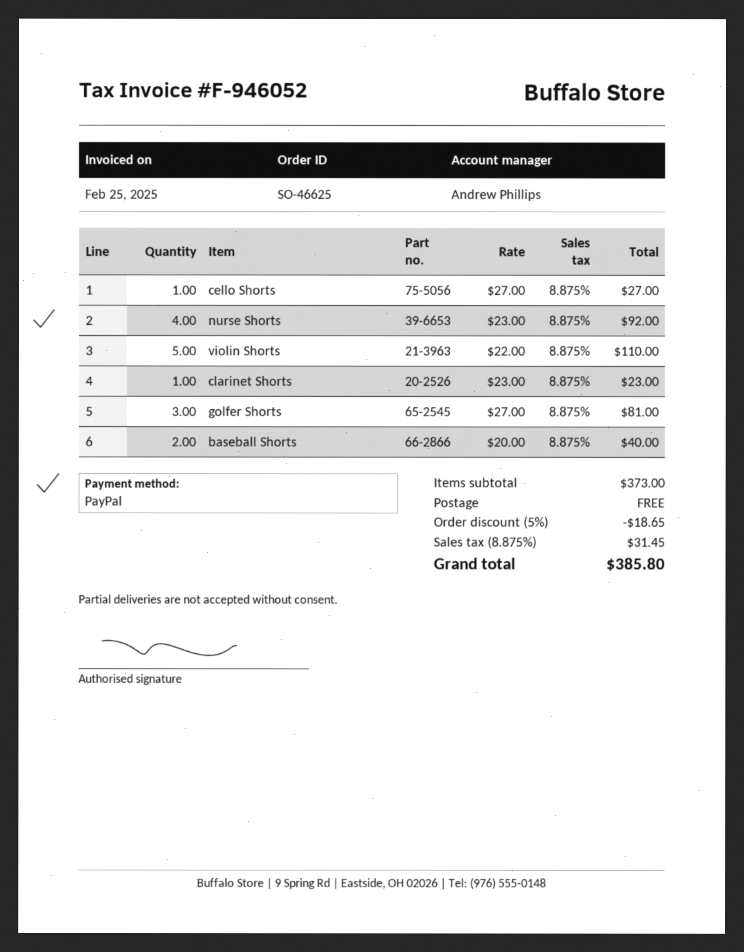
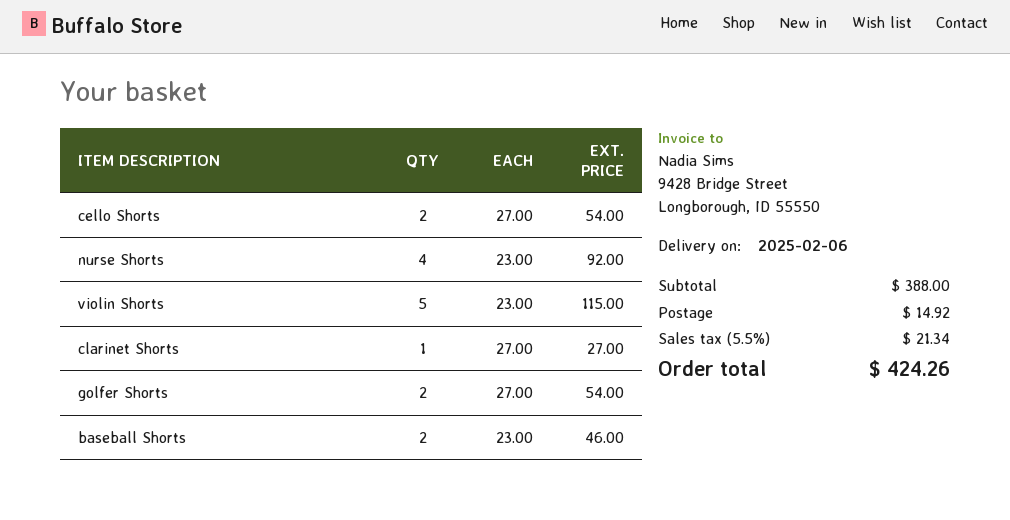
cello Shorts: 1 x 27.00 = 27.00 -> 2 x 27.00 = 54.00
violin Shorts: 5 x 22.00 = 110.00 -> 5 x 23.00 = 115.00
clarinet Shorts: 1 x 23.00 = 23.00 -> 1 x 27.00 = 27.00
golfer Shorts: 3 x 27.00 = 81.00 -> 2 x 27.00 = 54.00
baseball Shorts: 2 x 20.00 = 40.00 -> 2 x 23.00 = 46.00
subtotal: 373.00 -> 388.00
discount: 5% = 18.65 -> none
shipping: 0.00 -> 14.92
tax: 8.875% = 31.45 -> 5.5% = 21.34
total: 385.80 -> 424.26

